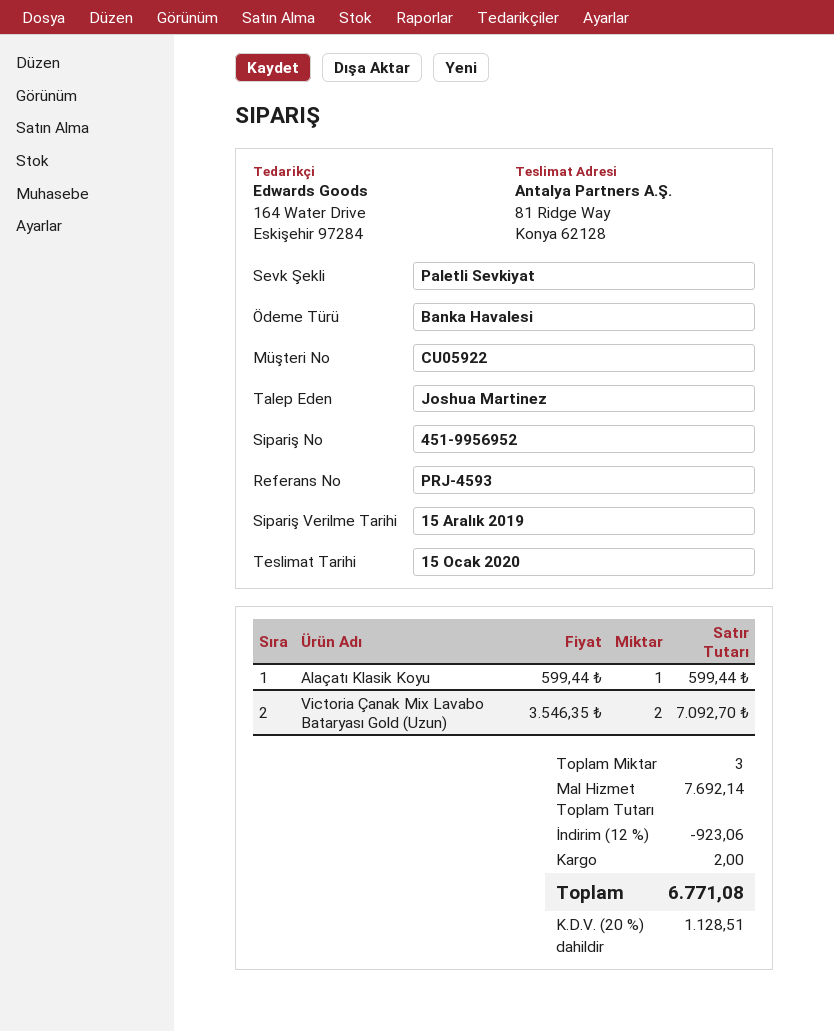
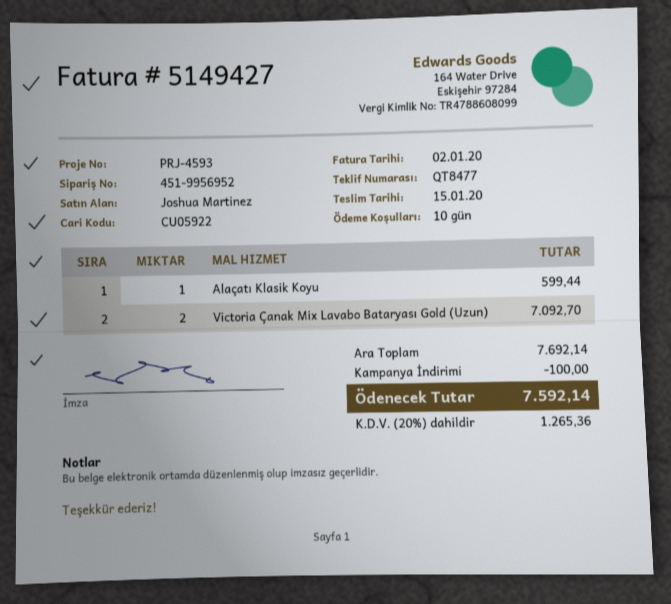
discount: 923.06 -> 100.00
shipping: 2.00 -> none
tax: 20% = 1128.51 -> 20% = 1265.36
total: 6771.08 -> 7592.14

